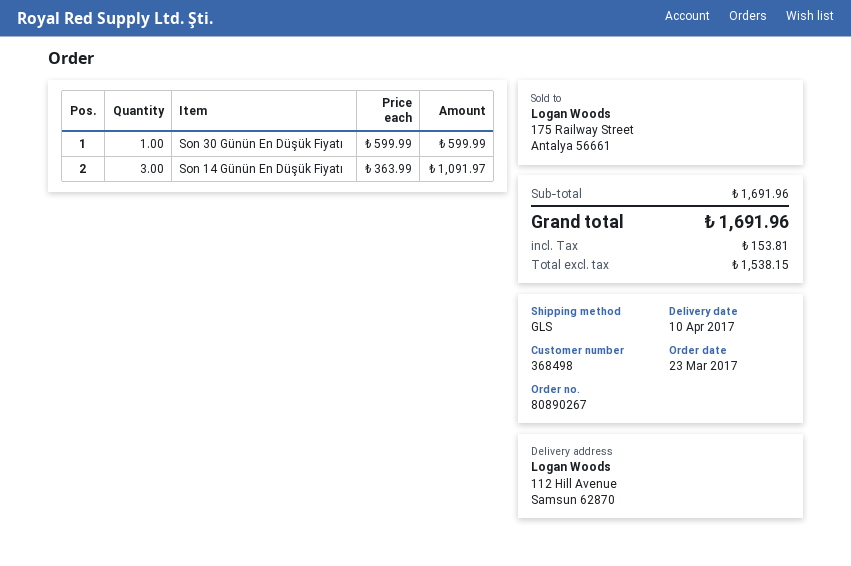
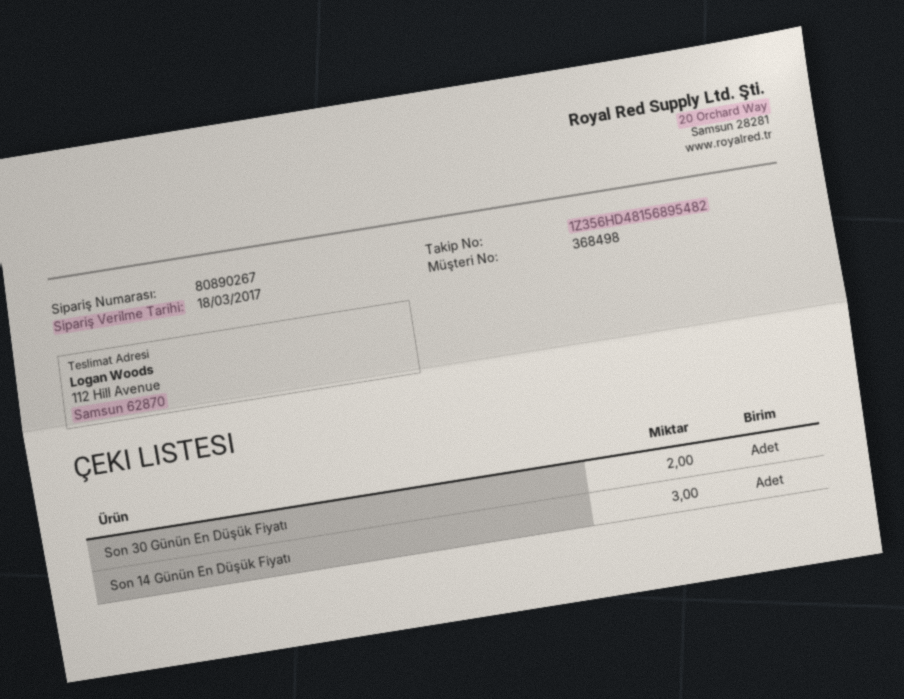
order date: 2017-03-23 -> 2017-03-18
Son 30 Günün En Düşük Fiyatı: 1 -> 2

